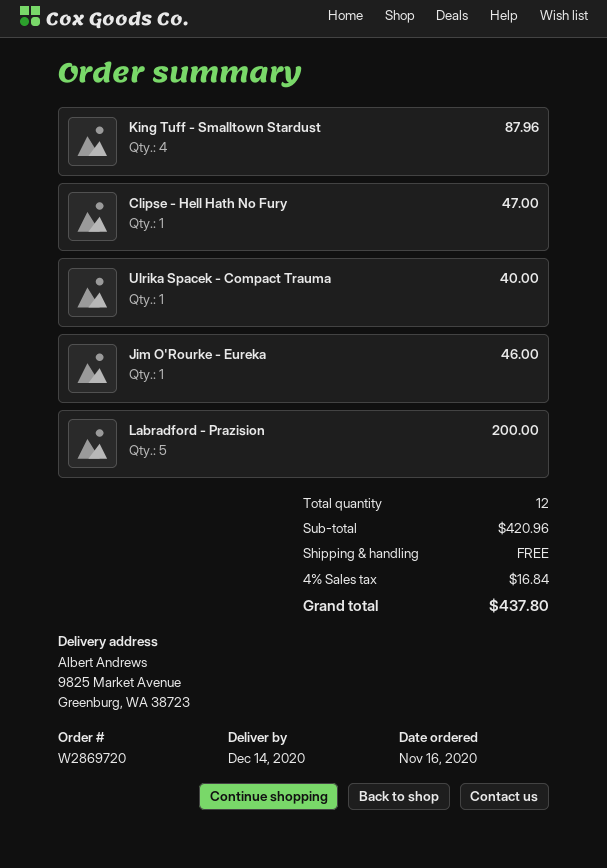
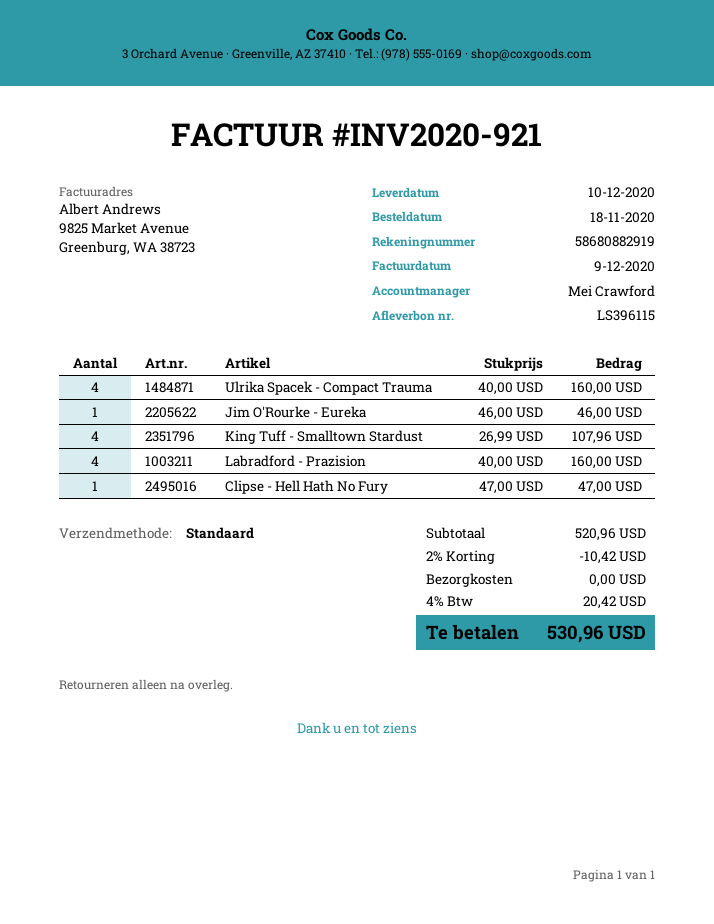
order date: 2020-11-16 -> 2020-11-18
delivery date: 2020-12-14 -> 2020-12-10
King Tuff - Smalltown Stardust: 4 for 87.96 -> 4 for 107.96
Ulrika Spacek - Compact Trauma: 1 for 40.00 -> 4 for 160.00
Labradford - Prazision: 5 for 200.00 -> 4 for 160.00
subtotal: 420.96 -> 520.96
discount: none -> 2% = 10.42
tax: 4% = 16.84 -> 4% = 20.42
total: 437.80 -> 530.96

